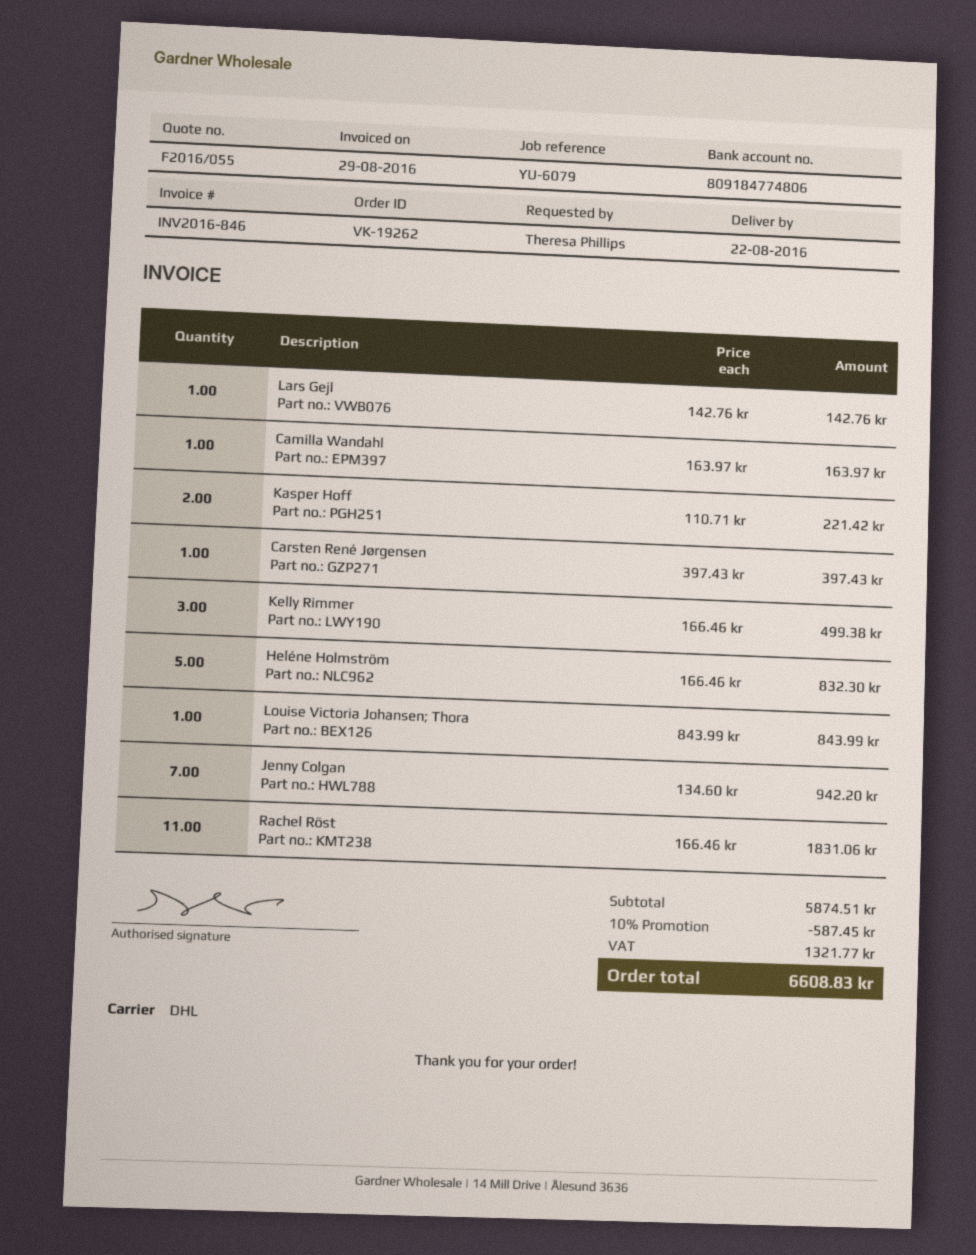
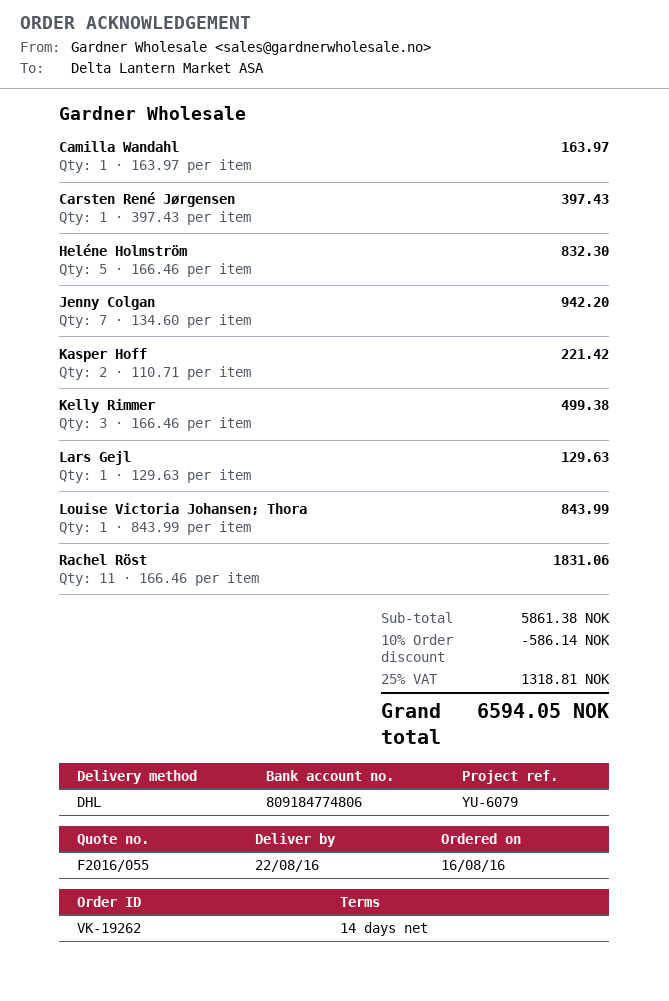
Lars Gejl: 1 x 142.76 = 142.76 -> 1 x 129.63 = 129.63
subtotal: 5874.51 -> 5861.38
discount: 10% = 587.45 -> 10% = 586.14
tax: 1321.77 -> 1318.81
total: 6608.83 -> 6594.05

